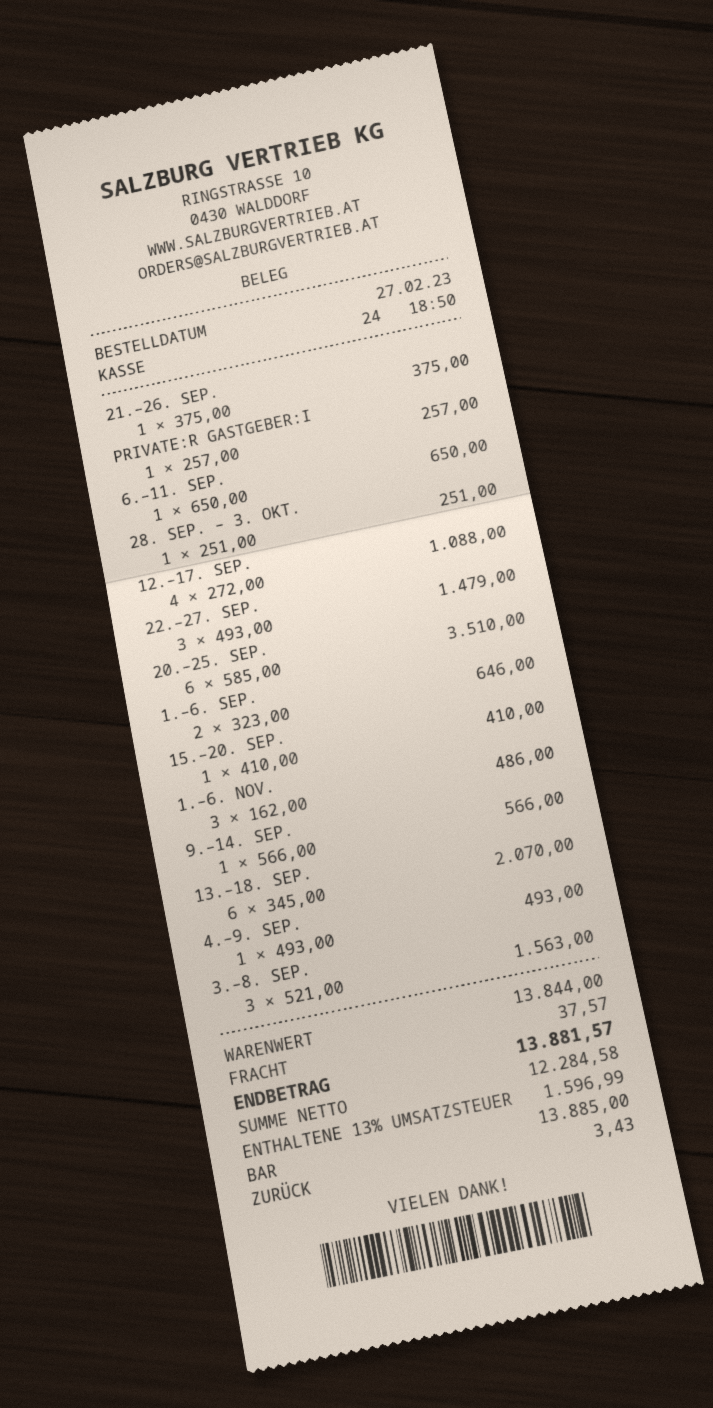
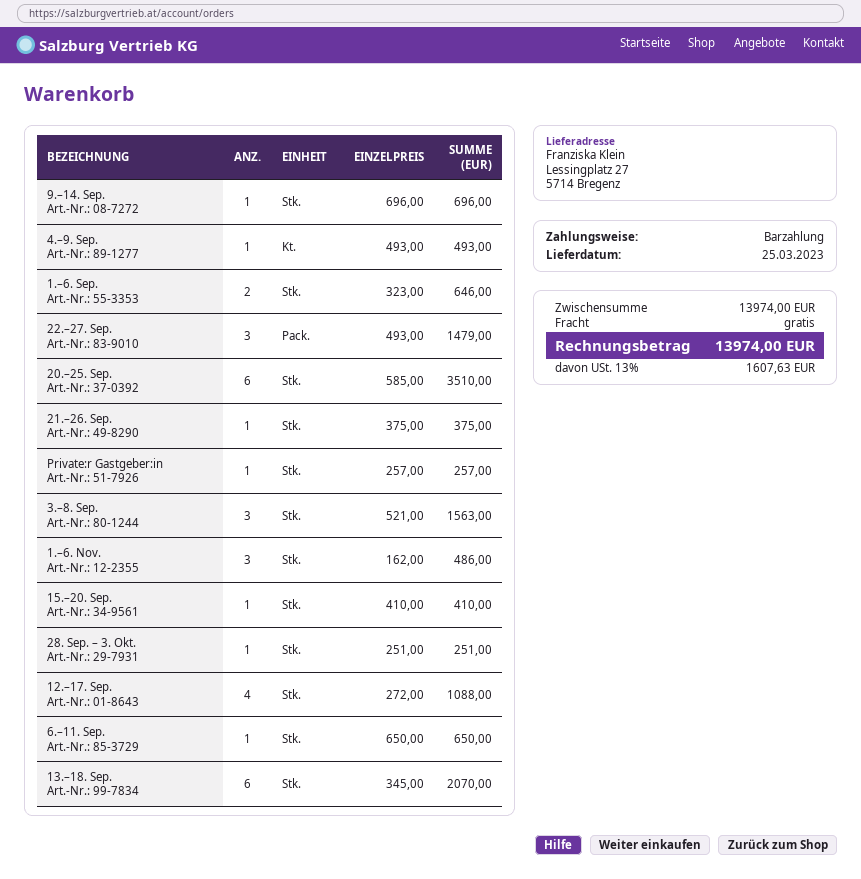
9.–14. SEP.: 1 x 566.00 = 566.00 -> 1 x 696.00 = 696.00
subtotal: 13844.00 -> 13974.00
shipping: 37.57 -> 0.00
tax: 13% = 1596.99 -> 13% = 1607.63
total: 13881.57 -> 13974.00

